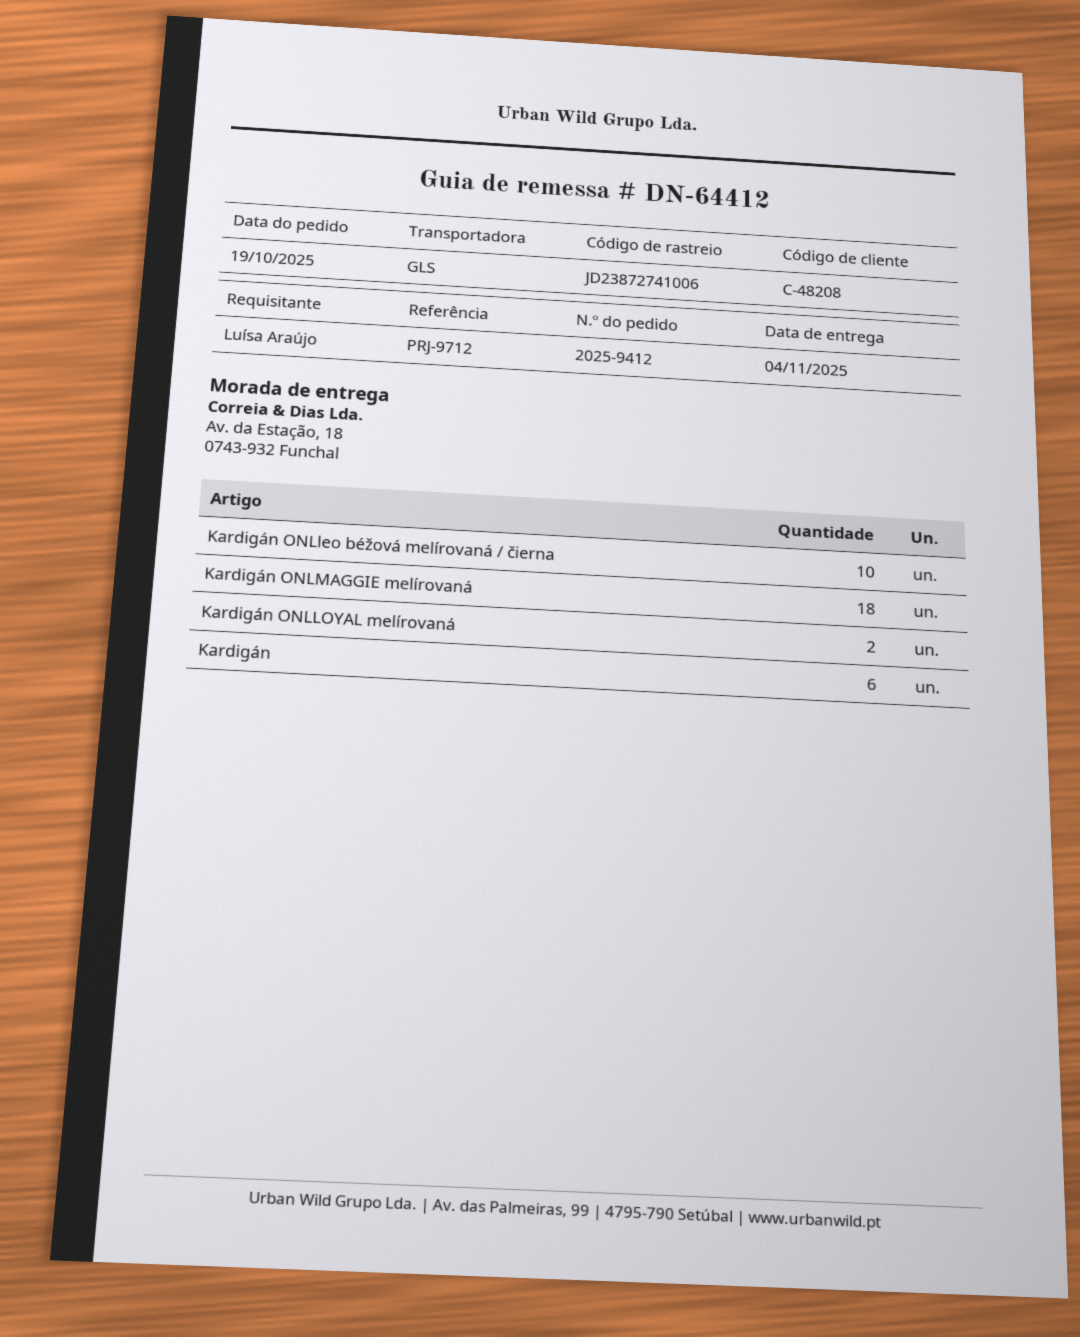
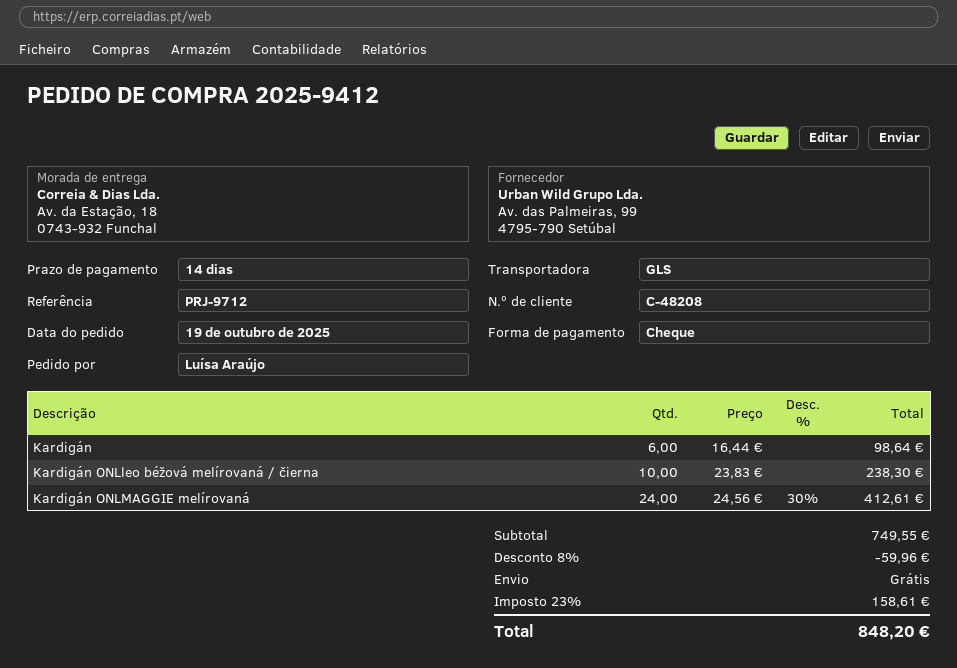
Kardigán ONLMAGGIE melírovaná: 18 -> 24
Kardigán ONLLOYAL melírovaná: 2 -> none

